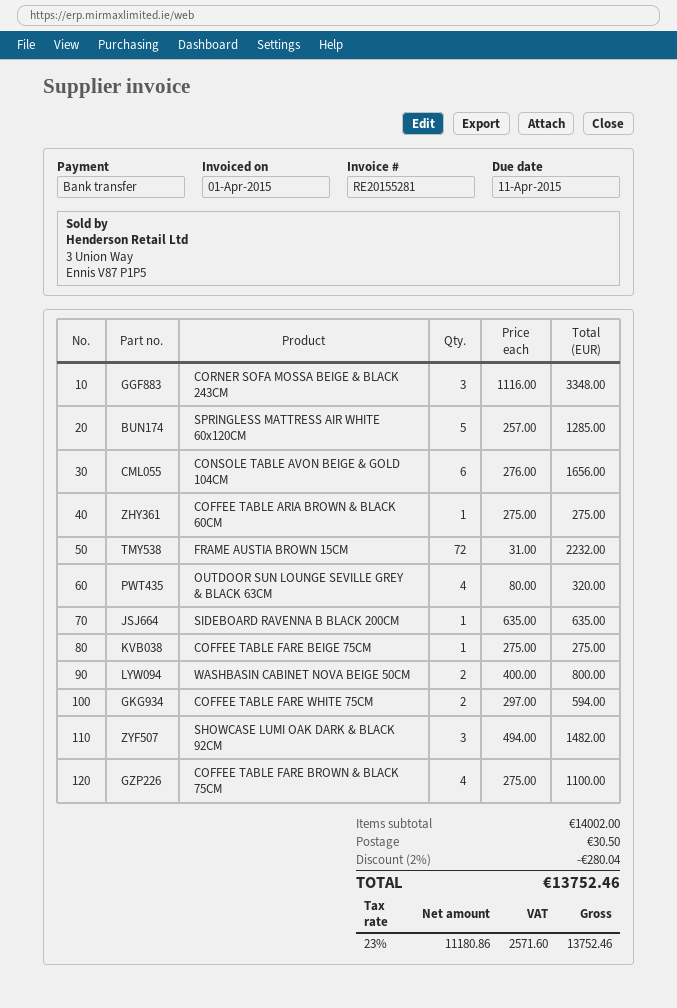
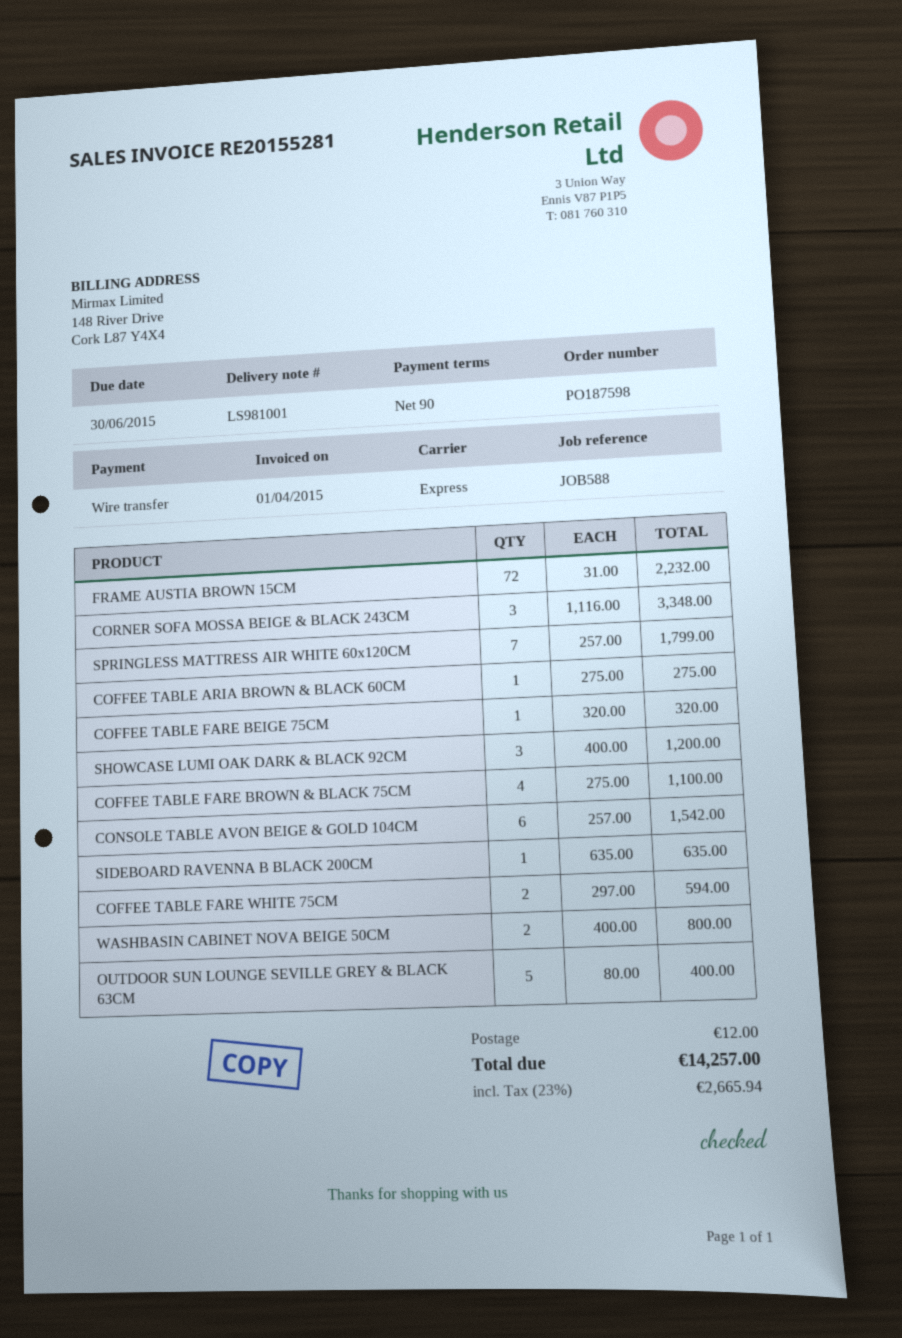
due date: 2015-04-11 -> 2015-06-30
SPRINGLESS MATTRESS AIR WHITE 60x120CM: 5 x 257.00 = 1285.00 -> 7 x 257.00 = 1799.00
CONSOLE TABLE AVON BEIGE & GOLD 104CM: 6 x 276.00 = 1656.00 -> 6 x 257.00 = 1542.00
OUTDOOR SUN LOUNGE SEVILLE GREY & BLACK 63CM: 4 x 80.00 = 320.00 -> 5 x 80.00 = 400.00
COFFEE TABLE FARE BEIGE 75CM: 1 x 275.00 = 275.00 -> 1 x 320.00 = 320.00
SHOWCASE LUMI OAK DARK & BLACK 92CM: 3 x 494.00 = 1482.00 -> 3 x 400.00 = 1200.00
discount: 2% = 280.04 -> none
shipping: 30.50 -> 12.00
tax: 23% = 2571.60 -> 23% = 2665.94
total: 13752.46 -> 14257.00

